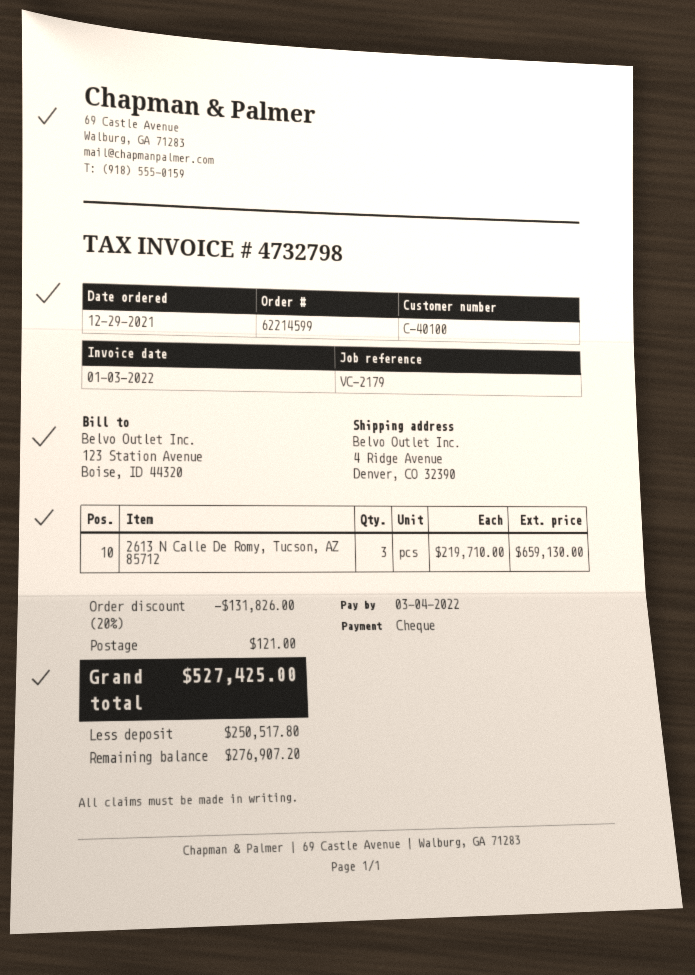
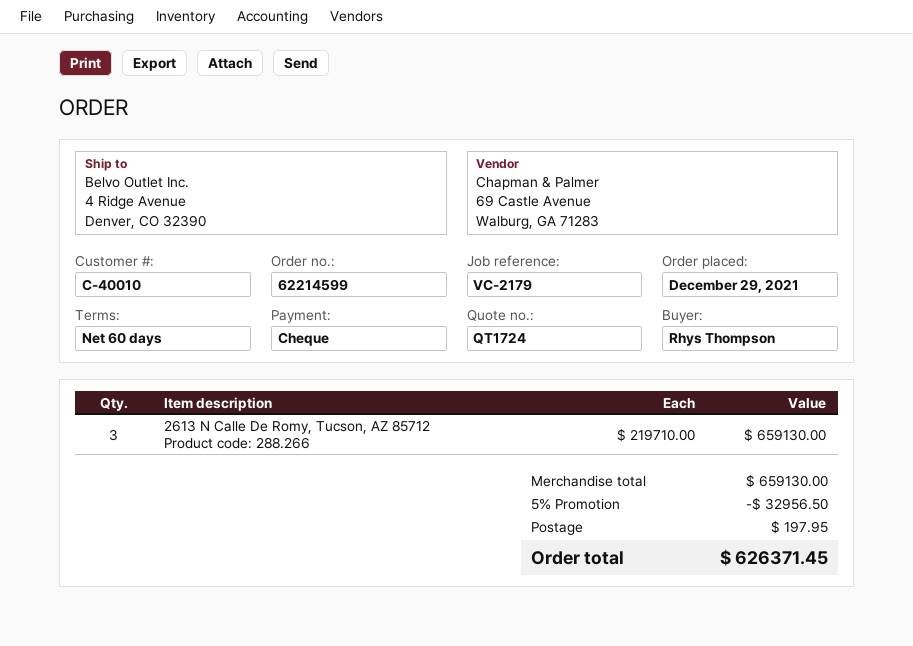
customer number: C-40100 -> C-40010
discount: 20% = 131826.00 -> 5% = 32956.50
shipping: 121.00 -> 197.95
total: 527425.00 -> 626371.45

